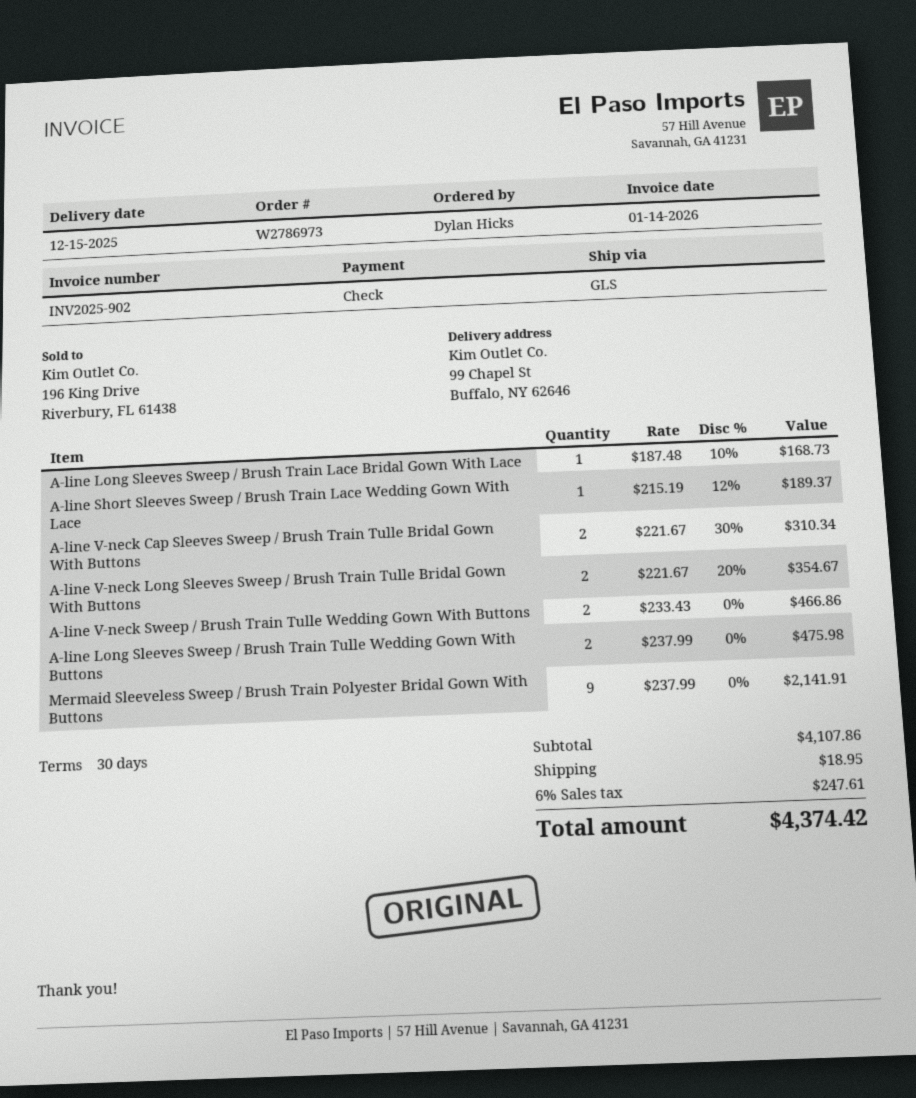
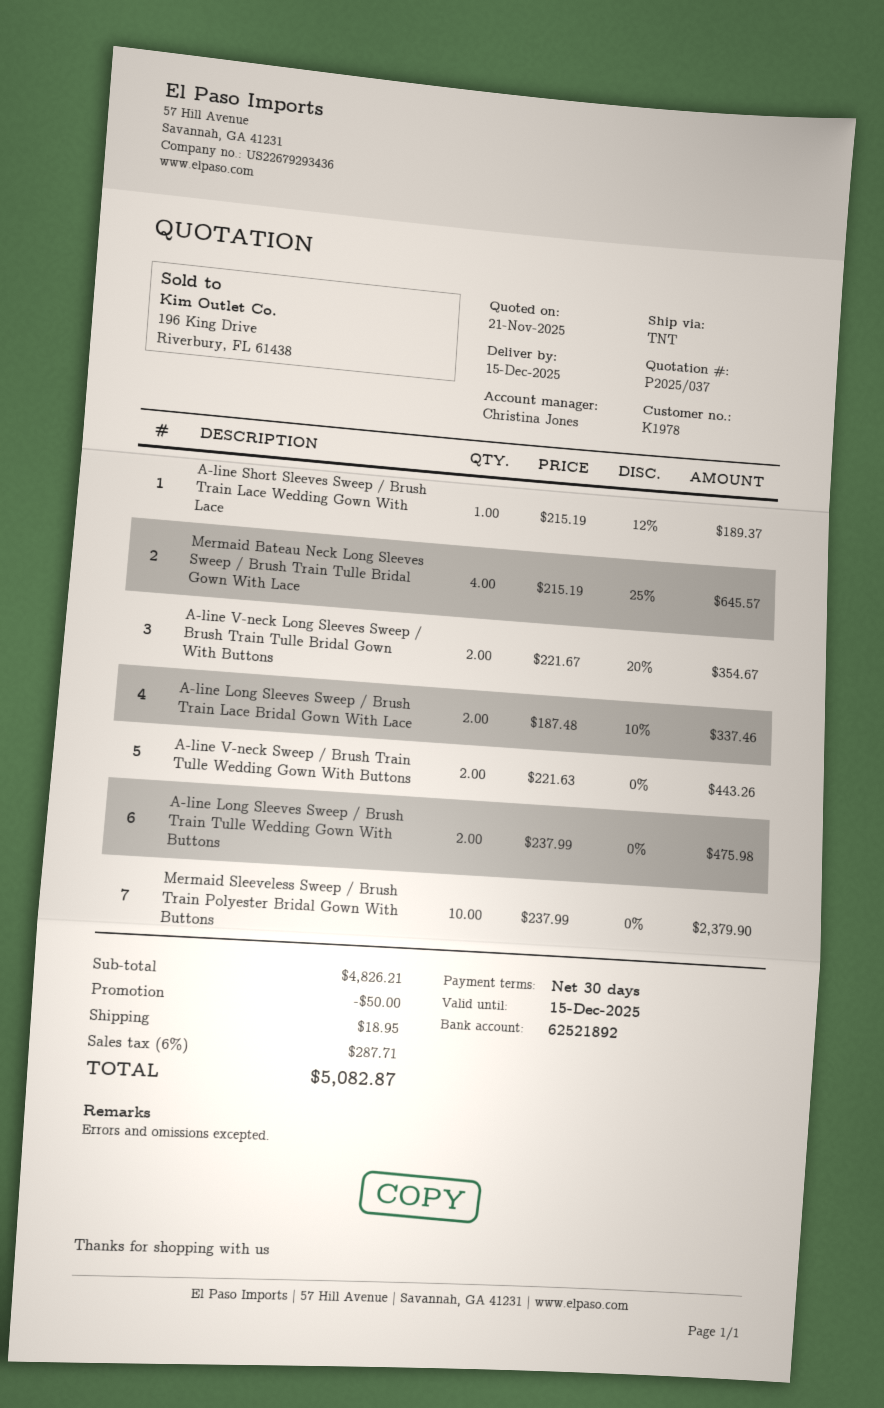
shipping method: GLS -> TNT
A-line Long Sleeves Sweep / Brush Train Lace Bridal Gown With Lace: 1 x 187.48 - 10% = 168.73 -> 2 x 187.48 - 10% = 337.46
A-line V-neck Cap Sleeves Sweep / Brush Train Tulle Bridal Gown With Buttons: 2 x 221.67 - 30% = 310.34 -> none
A-line V-neck Sweep / Brush Train Tulle Wedding Gown With Buttons: 2 x 233.43 = 466.86 -> 2 x 221.63 = 443.26
Mermaid Sleeveless Sweep / Brush Train Polyester Bridal Gown With Buttons: 9 x 237.99 = 2141.91 -> 10 x 237.99 = 2379.90
Mermaid Bateau Neck Long Sleeves Sweep / Brush Train Tulle Bridal Gown With Lace: none -> 4 x 215.19 - 25% = 645.57
subtotal: 4107.86 -> 4826.21
discount: none -> 50.00
tax: 6% = 247.61 -> 6% = 287.71
total: 4374.42 -> 5082.87

